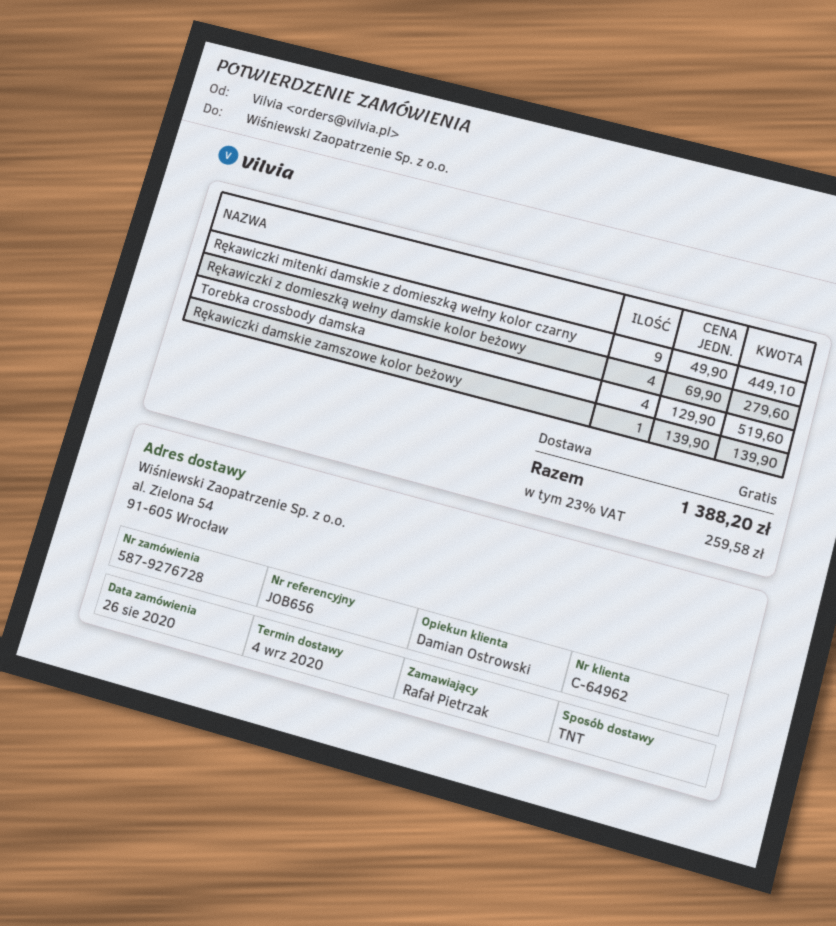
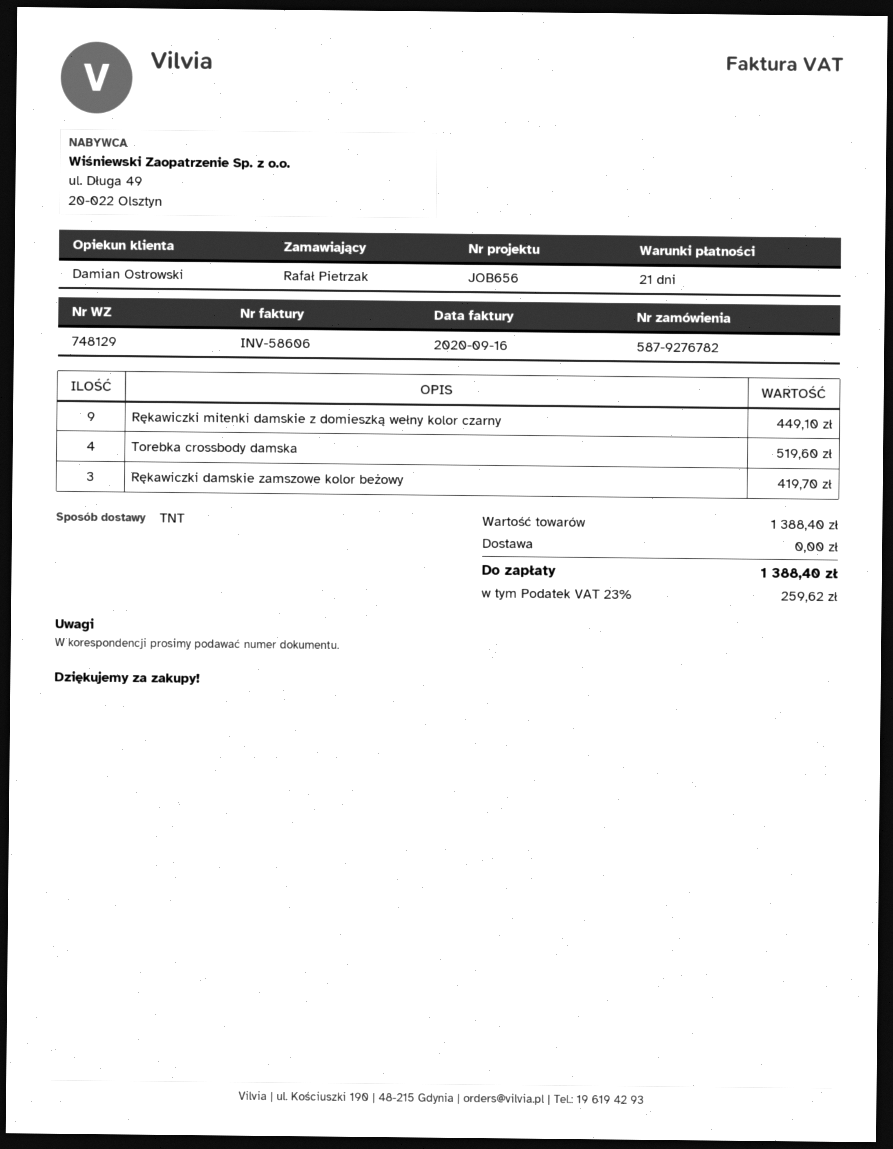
order number: 587-9276728 -> 587-9276782
Rękawiczki z domieszką wełny damskie kolor beżowy: 4 for 279.60 -> none
Rękawiczki damskie zamszowe kolor beżowy: 1 for 139.90 -> 3 for 419.70
tax: 23% = 259.58 -> 23% = 259.62
total: 1388.20 -> 1388.40

